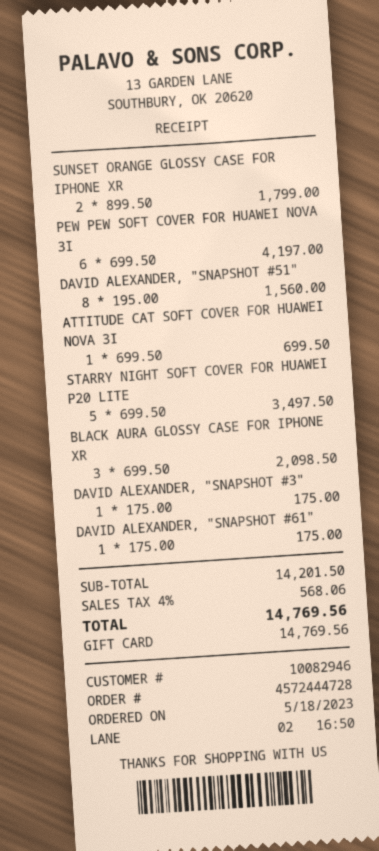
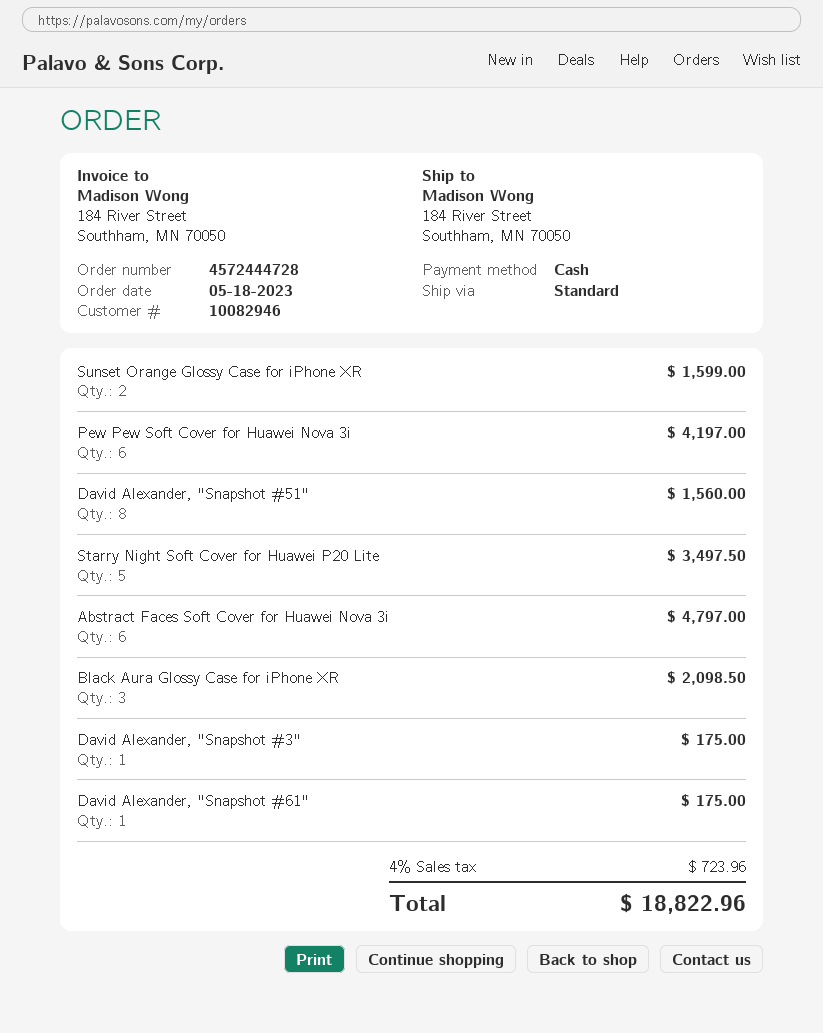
payment method: gift card -> cash
SUNSET ORANGE GLOSSY CASE FOR IPHONE XR: 2 for 1799.00 -> 2 for 1599.00
ATTITUDE CAT SOFT COVER FOR HUAWEI NOVA 3I: 1 for 699.50 -> none
Abstract Faces Soft Cover for Huawei Nova 3i: none -> 6 for 4797.00
tax: 4% = 568.06 -> 4% = 723.96
total: 14769.56 -> 18822.96

